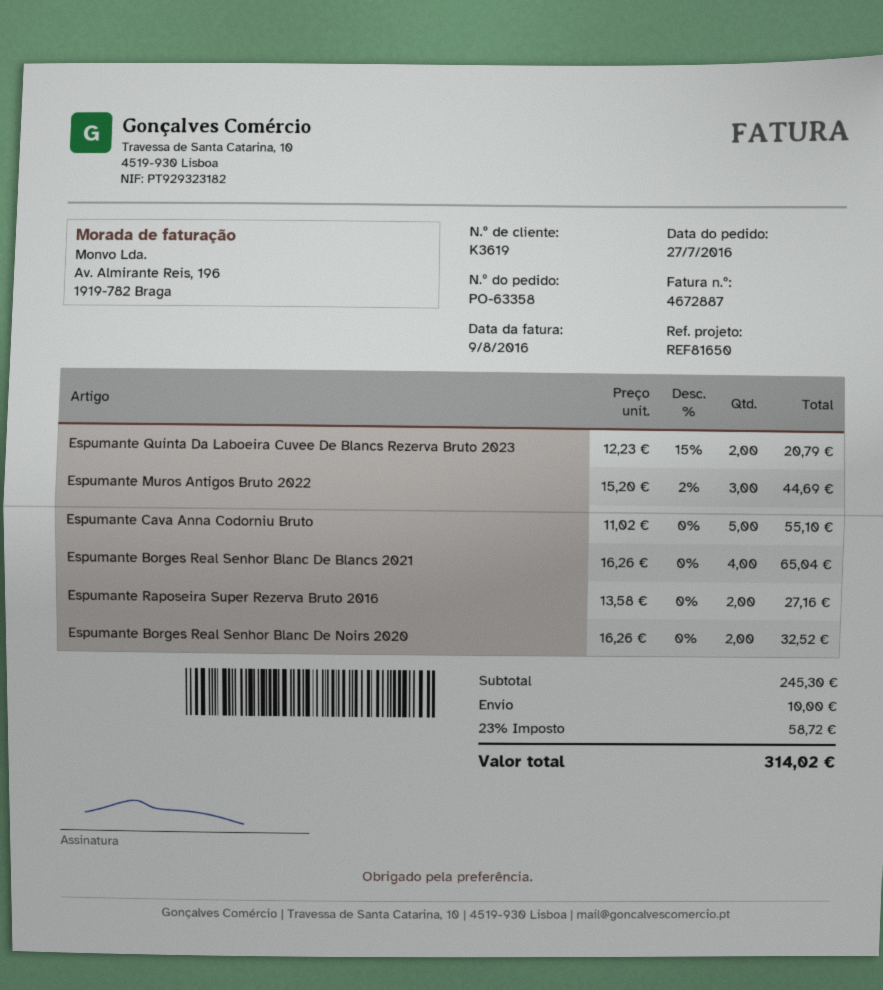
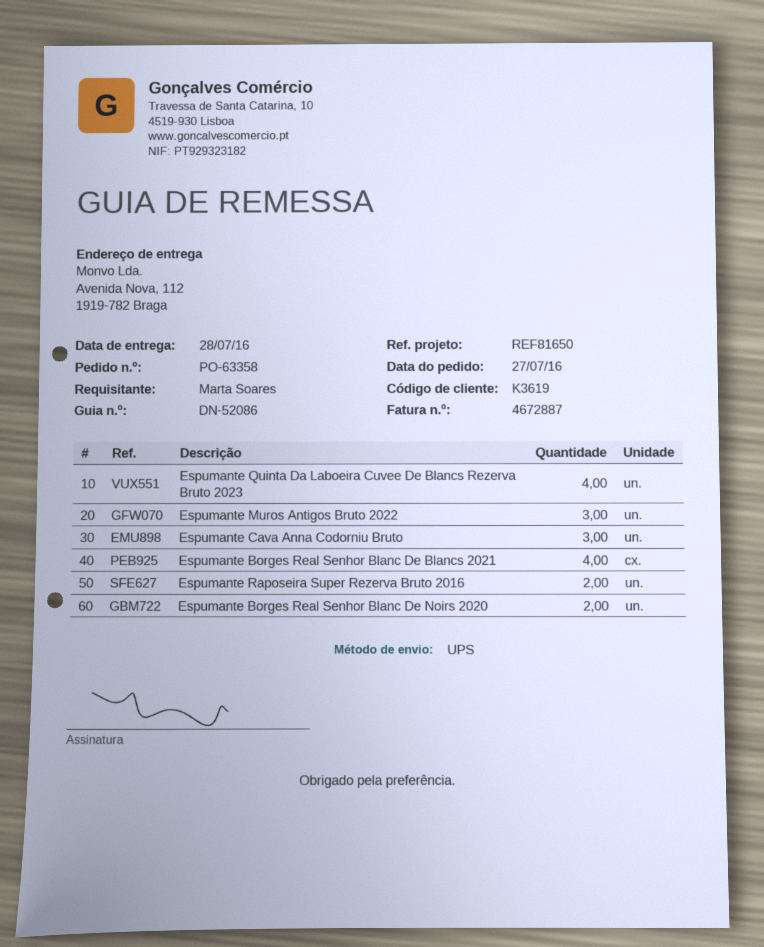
Espumante Quinta Da Laboeira Cuvee De Blancs Rezerva Bruto 2023: 2 -> 4
Espumante Cava Anna Codorniu Bruto: 5 -> 3

